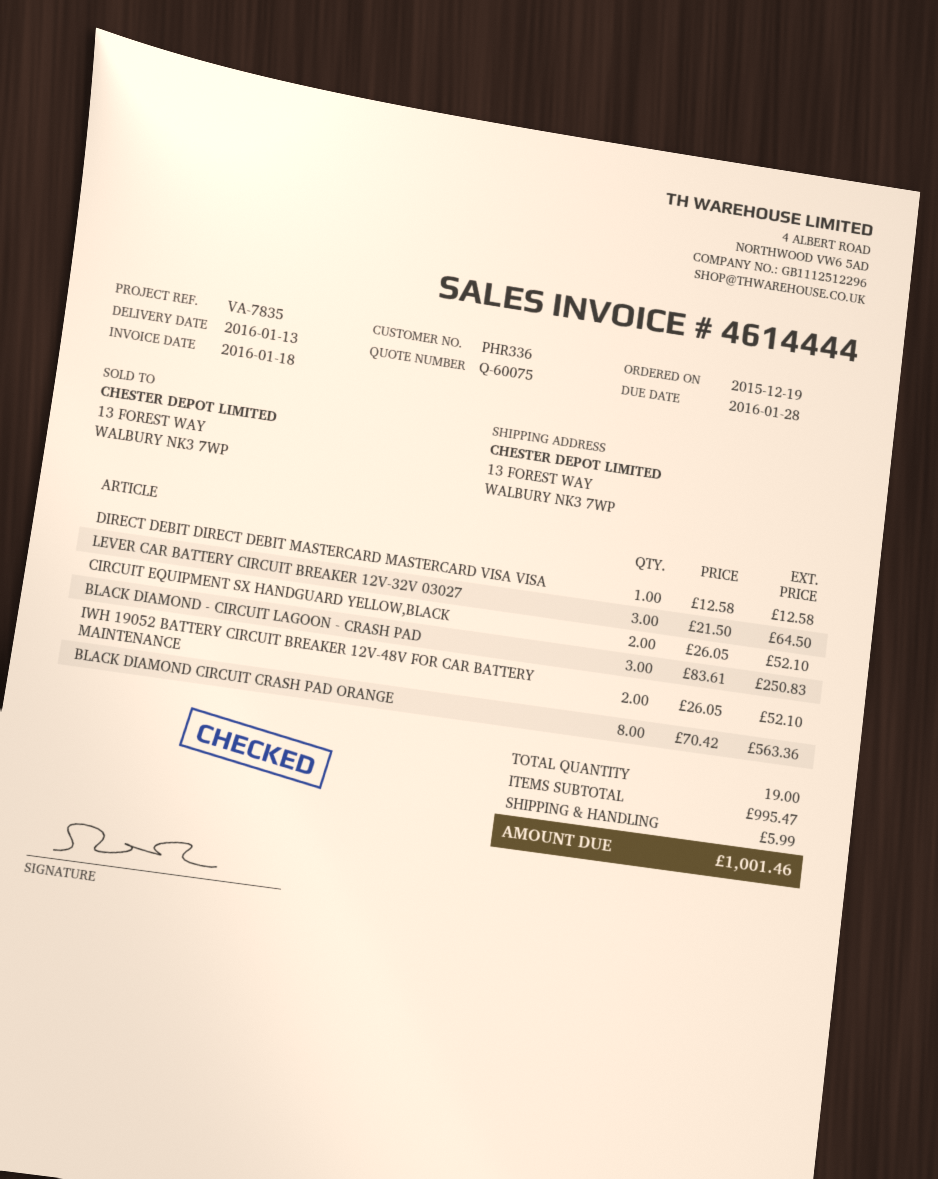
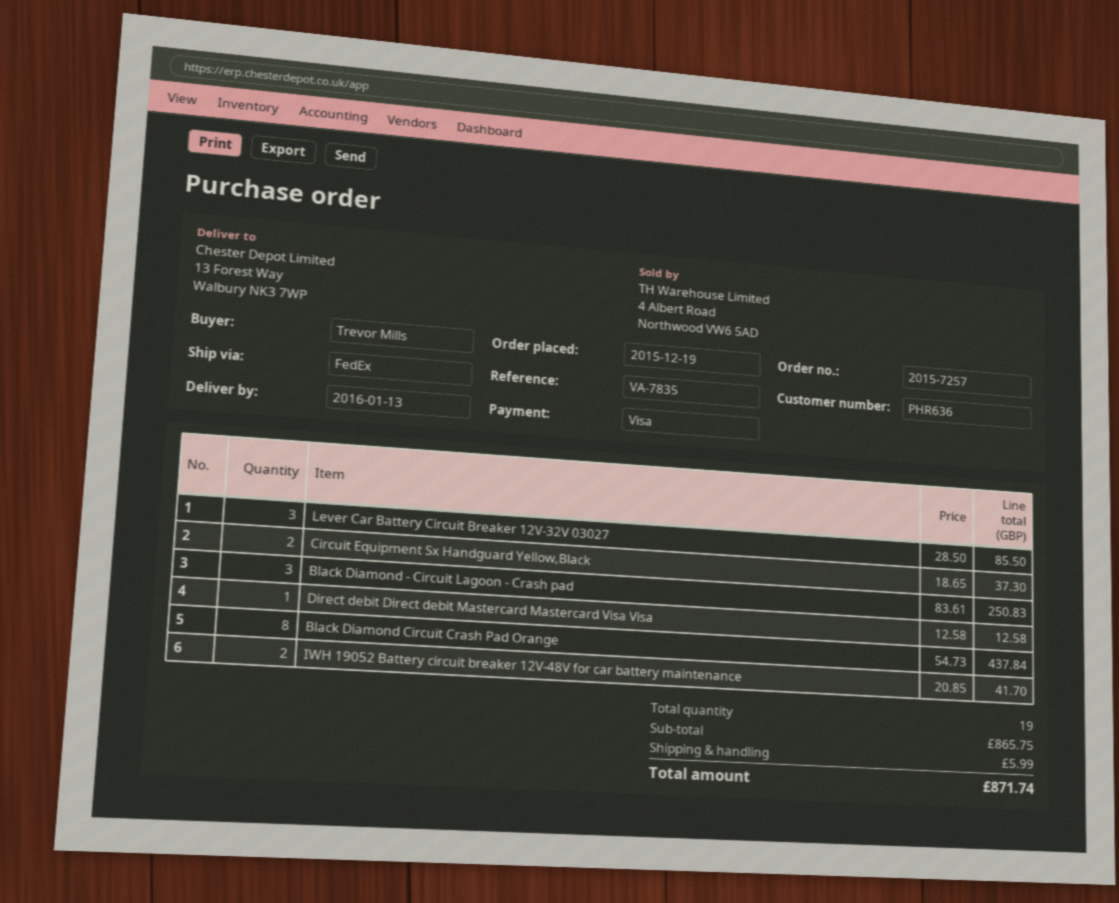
customer number: PHR336 -> PHR636
LEVER CAR BATTERY CIRCUIT BREAKER 12V-32V 03027: 3 x 21.50 = 64.50 -> 3 x 28.50 = 85.50
CIRCUIT EQUIPMENT SX HANDGUARD YELLOW,BLACK: 2 x 26.05 = 52.10 -> 2 x 18.65 = 37.30
IWH 19052 BATTERY CIRCUIT BREAKER 12V-48V FOR CAR BATTERY MAINTENANCE: 2 x 26.05 = 52.10 -> 2 x 20.85 = 41.70
BLACK DIAMOND CIRCUIT CRASH PAD ORANGE: 8 x 70.42 = 563.36 -> 8 x 54.73 = 437.84
subtotal: 995.47 -> 865.75
total: 1001.46 -> 871.74

